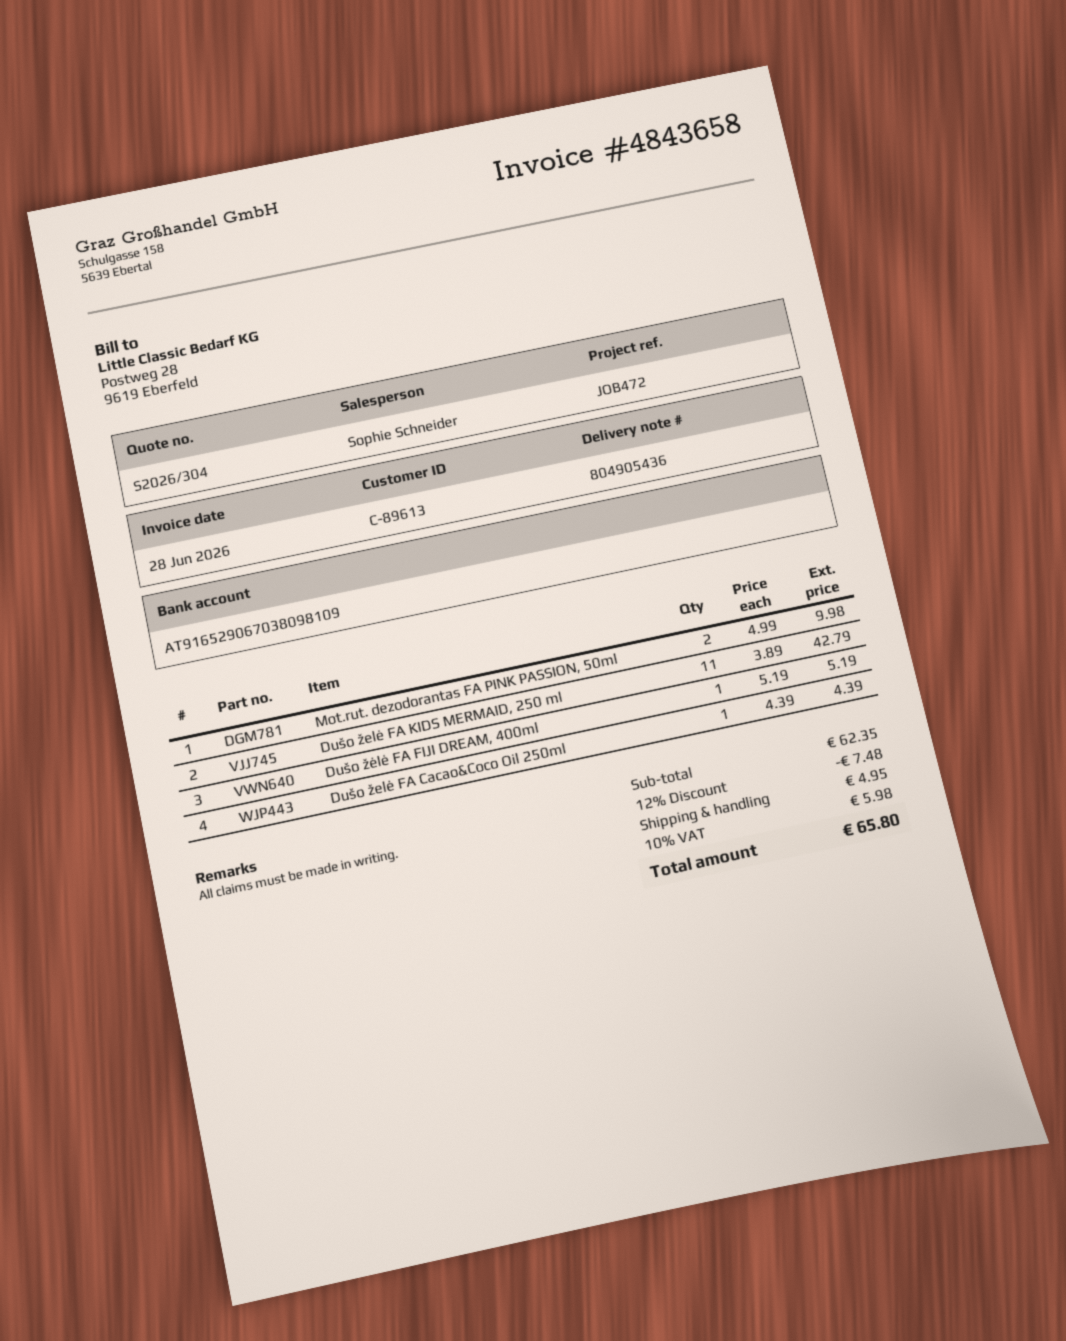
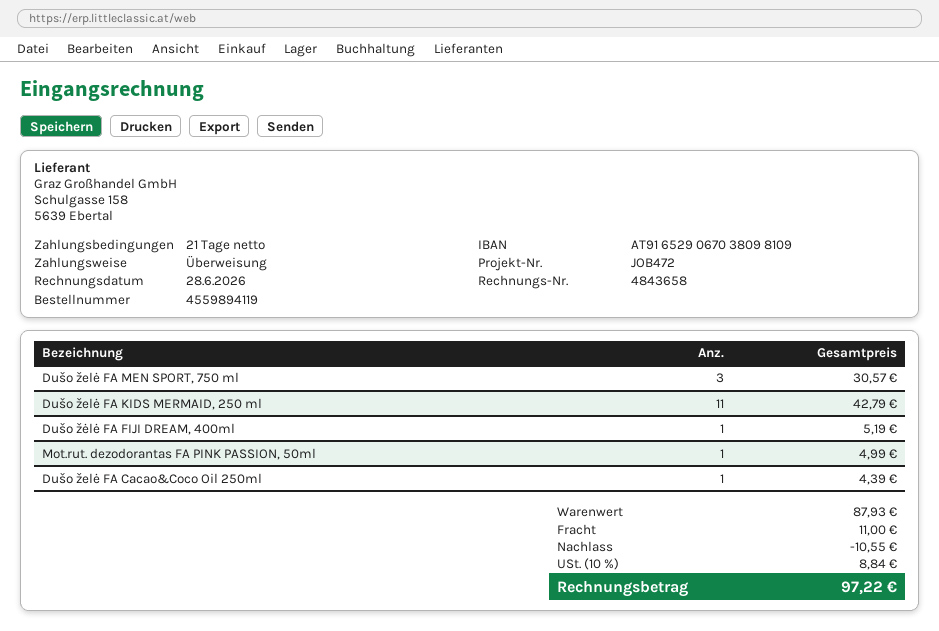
Mot.rut. dezodorantas FA PINK PASSION, 50ml: 2 for 9.98 -> 1 for 4.99
Dušo želė FA MEN SPORT, 750 ml: none -> 3 for 30.57
subtotal: 62.35 -> 87.93
discount: 7.48 -> 10.55
shipping: 4.95 -> 11.00
tax: 10% = 5.98 -> 10% = 8.84
total: 65.80 -> 97.22

